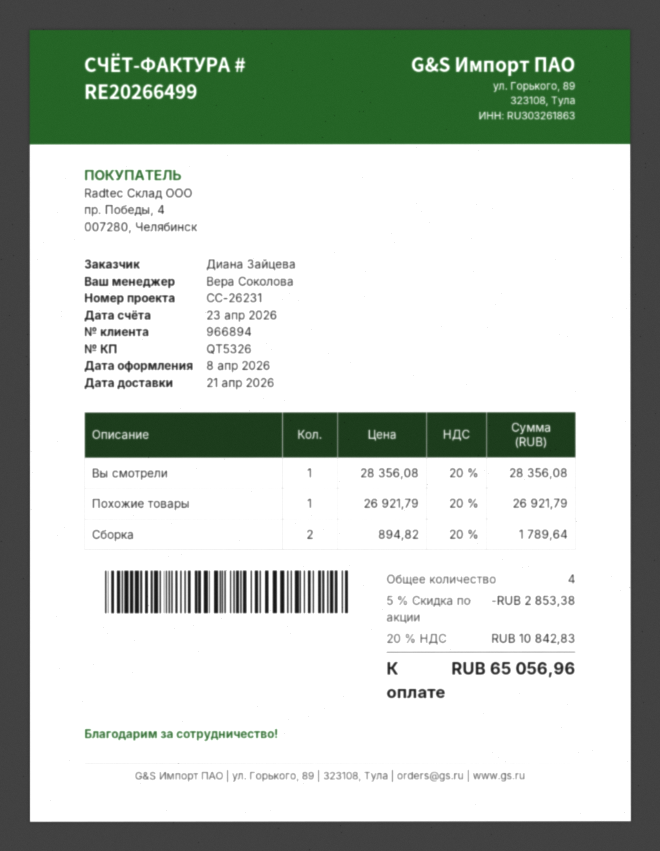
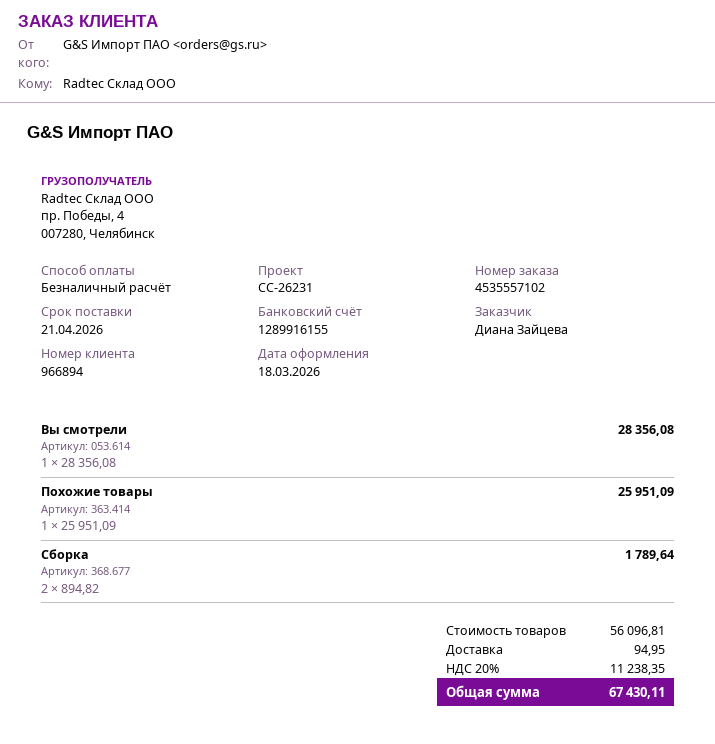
order date: 2026-04-08 -> 2026-03-18
Похожие товары: 1 x 26921.79 = 26921.79 -> 1 x 25951.09 = 25951.09
discount: 5% = 2853.38 -> none
shipping: none -> 94.95
tax: 20% = 10842.83 -> 20% = 11238.35
total: 65056.96 -> 67430.11

